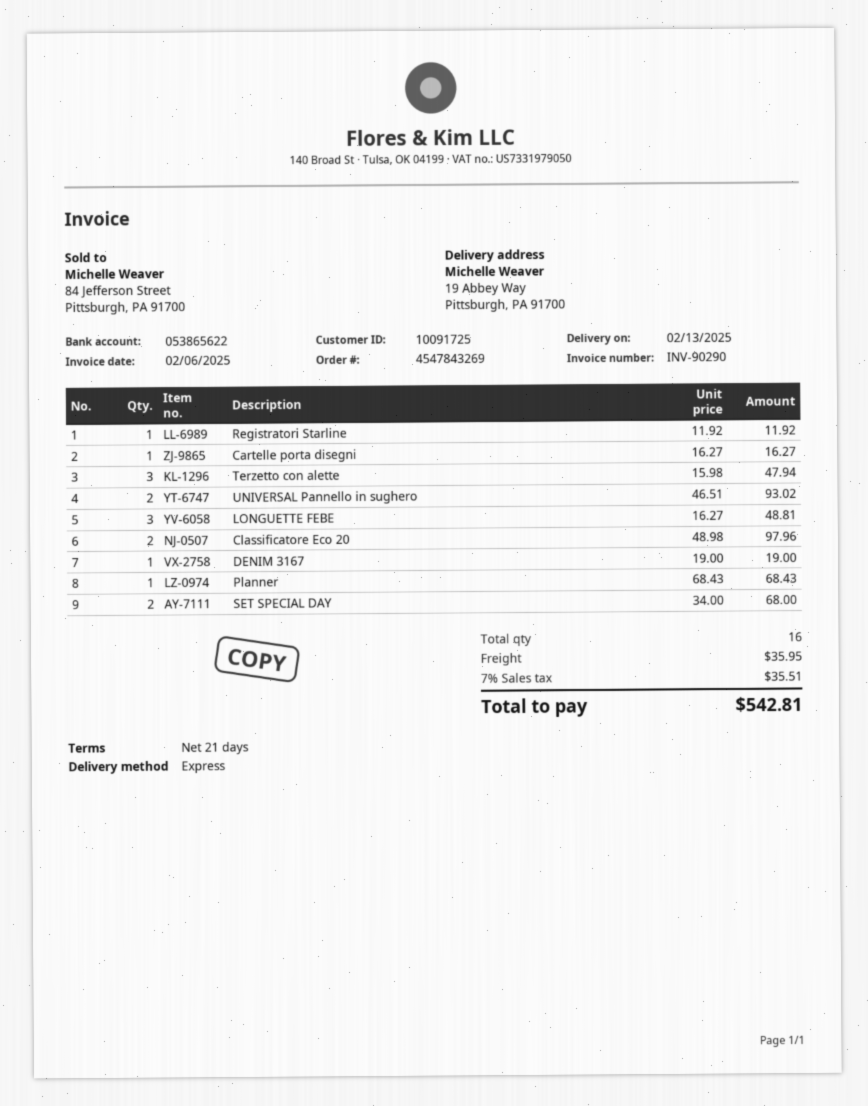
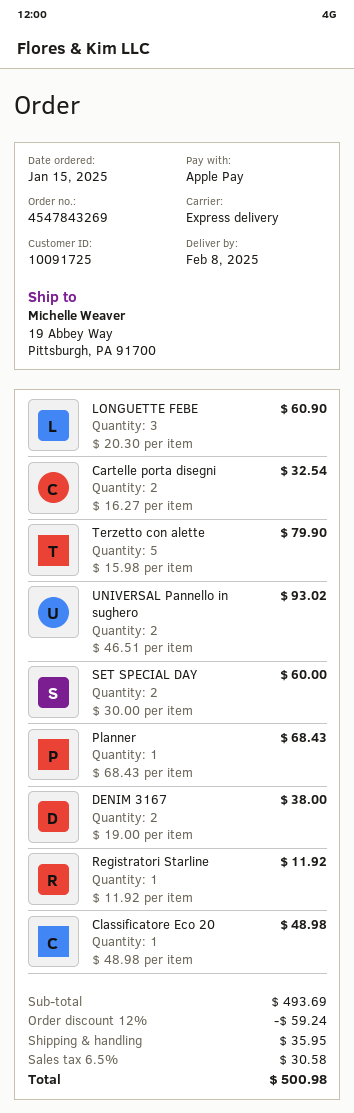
delivery date: 2025-02-13 -> 2025-02-08
Cartelle porta disegni: 1 x 16.27 = 16.27 -> 2 x 16.27 = 32.54
Terzetto con alette: 3 x 15.98 = 47.94 -> 5 x 15.98 = 79.90
LONGUETTE FEBE: 3 x 16.27 = 48.81 -> 3 x 20.30 = 60.90
Classificatore Eco 20: 2 x 48.98 = 97.96 -> 1 x 48.98 = 48.98
DENIM 3167: 1 x 19.00 = 19.00 -> 2 x 19.00 = 38.00
SET SPECIAL DAY: 2 x 34.00 = 68.00 -> 2 x 30.00 = 60.00
discount: none -> 12% = 59.24
tax: 7% = 35.51 -> 6.5% = 30.58
total: 542.81 -> 500.98

